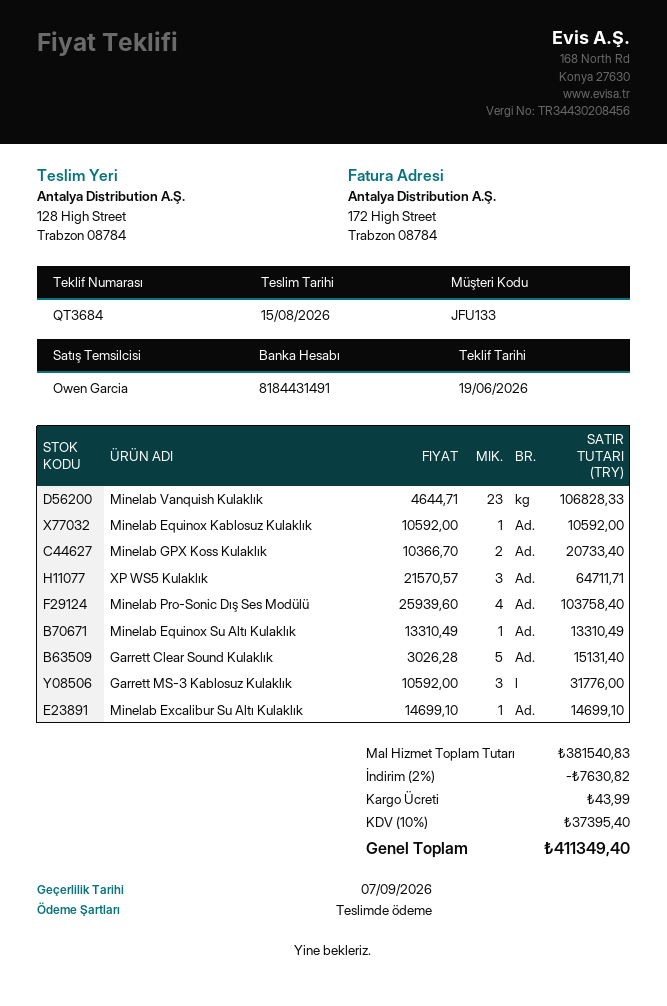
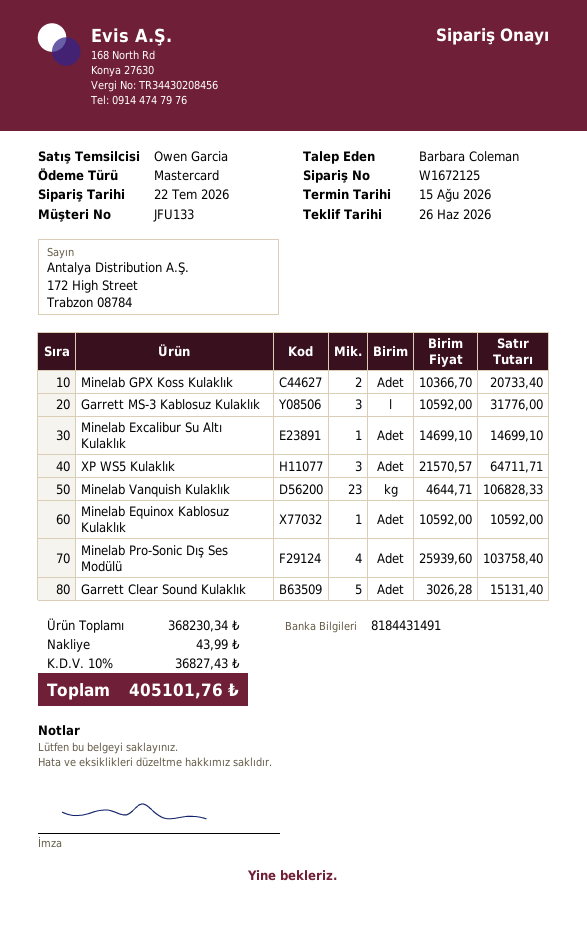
quote date: 2026-06-19 -> 2026-06-26
Minelab Equinox Su Altı Kulaklık: 1 x 13310.49 = 13310.49 -> none
subtotal: 381540.83 -> 368230.34
discount: 2% = 7630.82 -> none
tax: 10% = 37395.40 -> 10% = 36827.43
total: 411349.40 -> 405101.76

